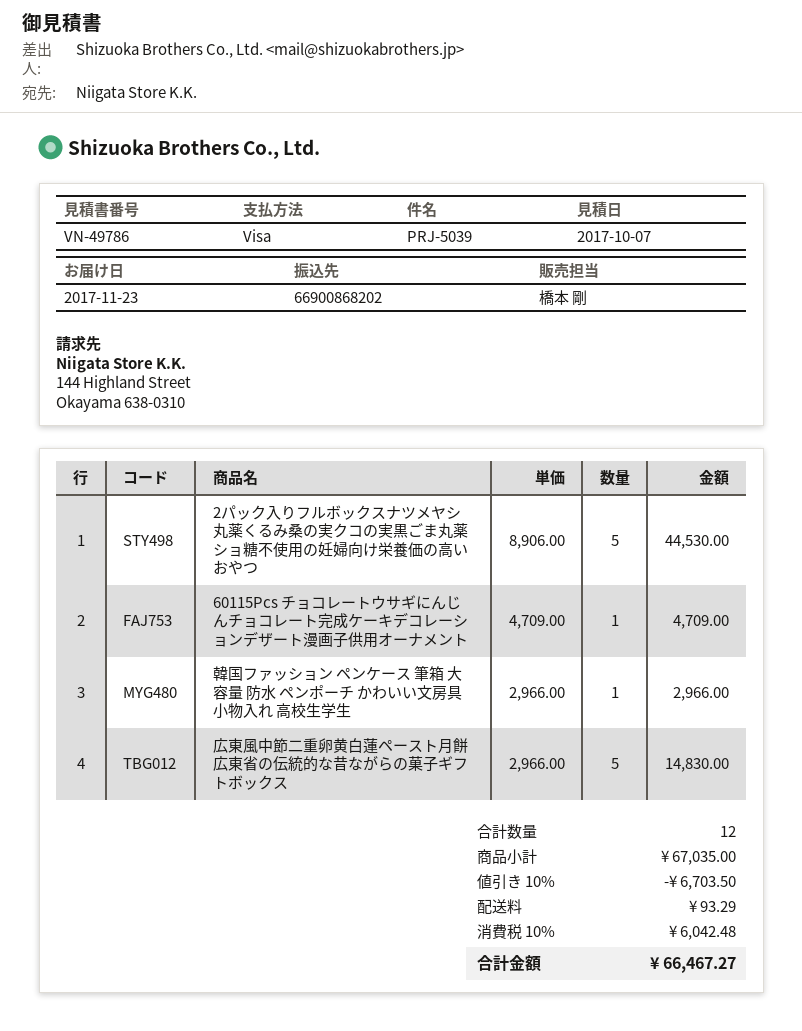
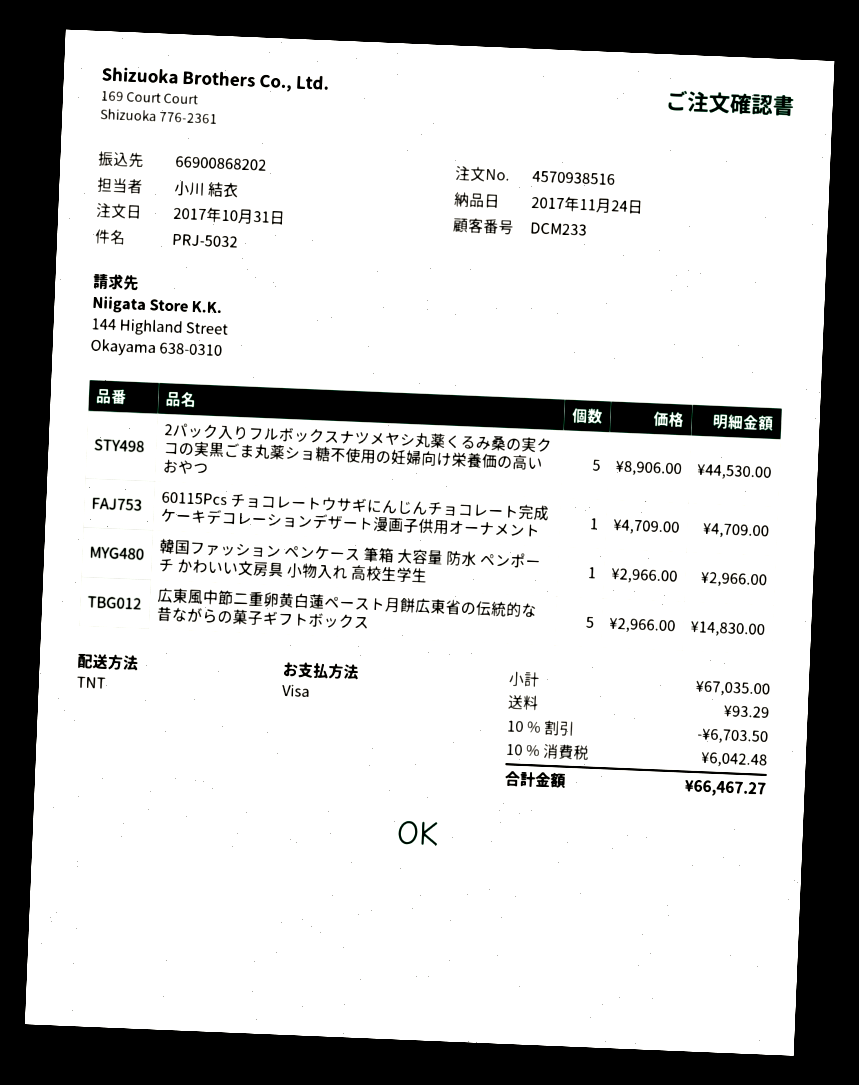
delivery date: 2017-11-23 -> 2017-11-24
reference: PRJ-5039 -> PRJ-5032
sales rep: 橋本 剛 -> 小川 結衣

